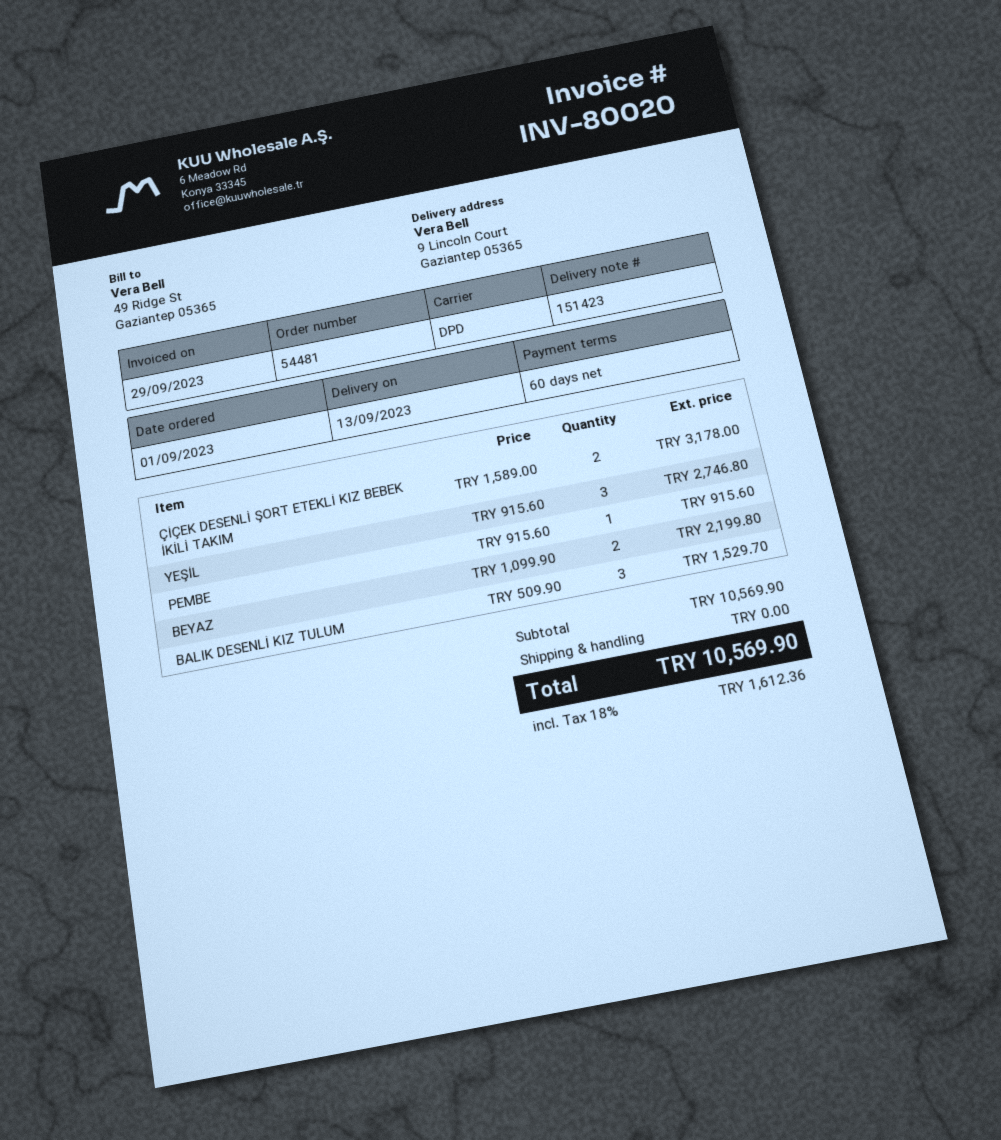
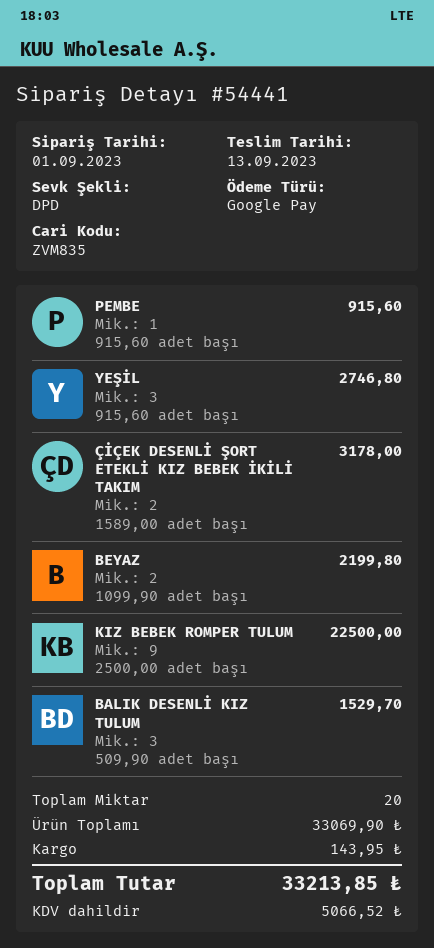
order number: 54481 -> 54441
KIZ BEBEK ROMPER TULUM: none -> 9 x 2500.00 = 22500.00
subtotal: 10569.90 -> 33069.90
shipping: 0.00 -> 143.95
tax: 1612.36 -> 5066.52
total: 10569.90 -> 33213.85

